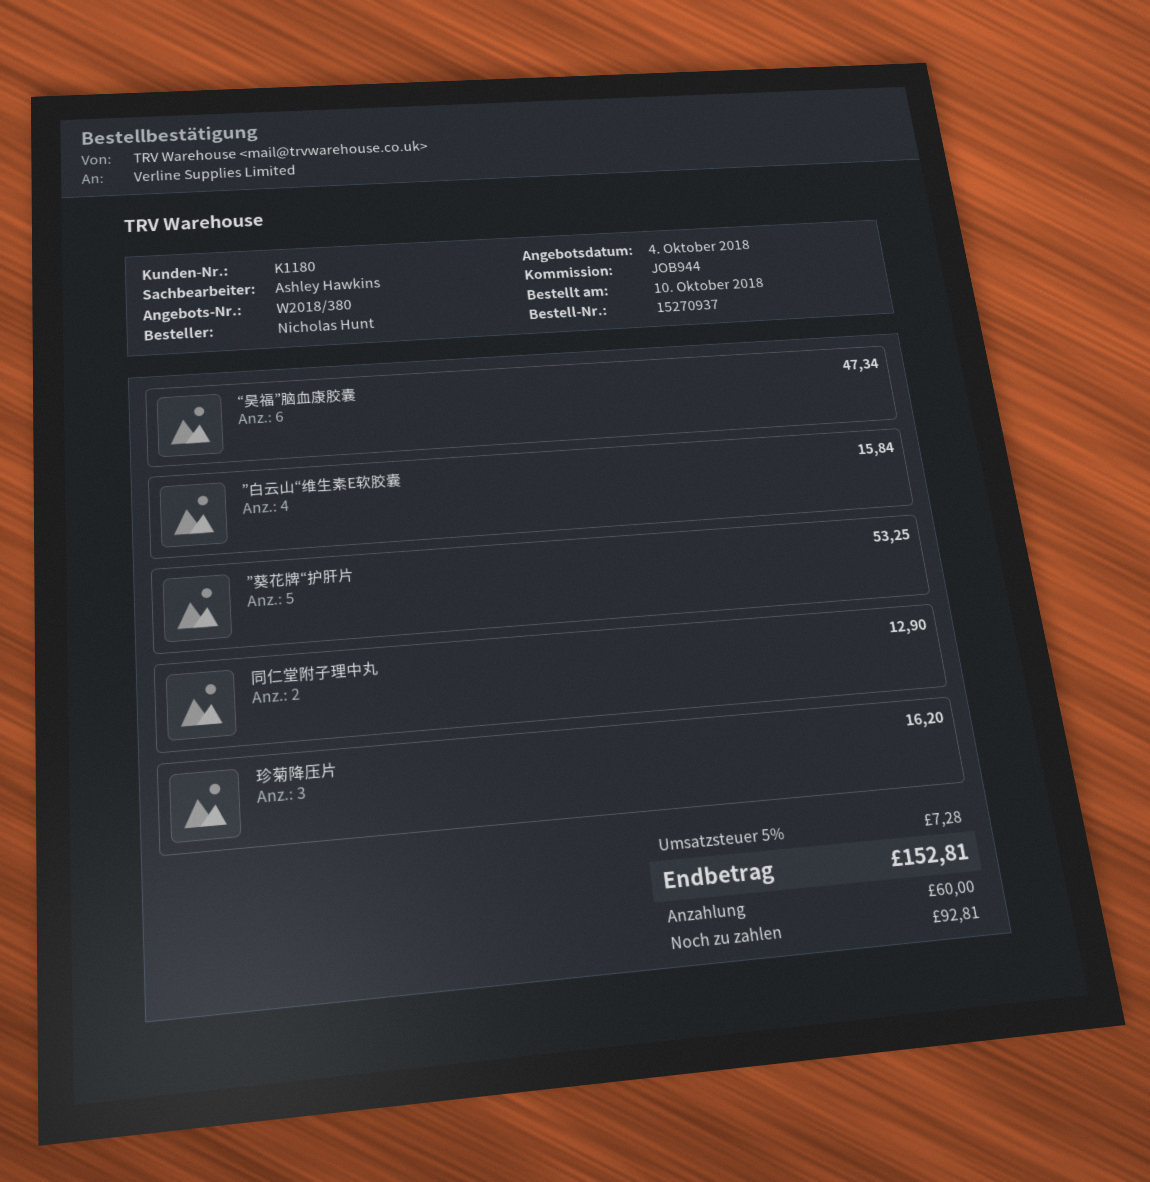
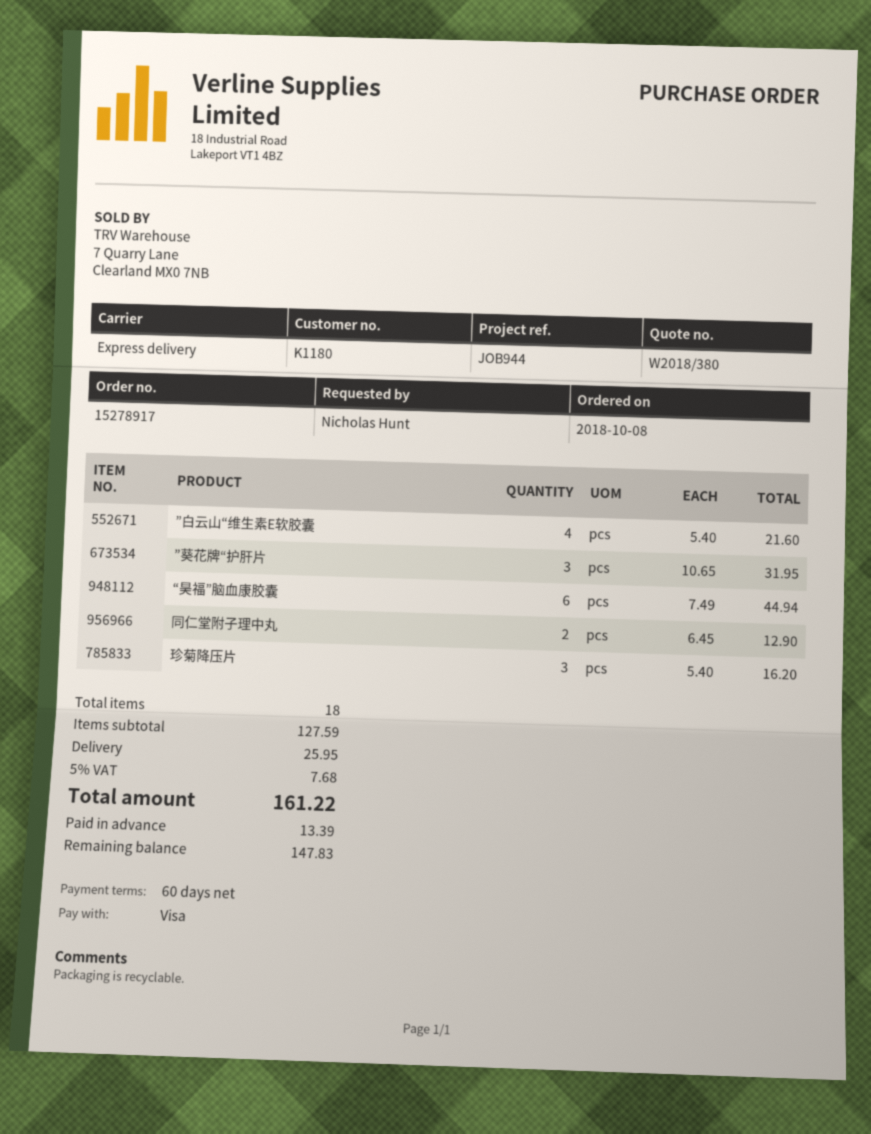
order number: 15270937 -> 15278917
order date: 2018-10-10 -> 2018-10-08
“昊福”脑血康胶囊: 6 for 47.34 -> 6 for 44.94
”白云山“维生素E软胶囊: 4 for 15.84 -> 4 for 21.60
”葵花牌“护肝片: 5 for 53.25 -> 3 for 31.95
shipping: none -> 25.95
tax: 5% = 7.28 -> 5% = 7.68
total: 152.81 -> 161.22
deposit: 60.00 -> 13.39
balance: 92.81 -> 147.83

